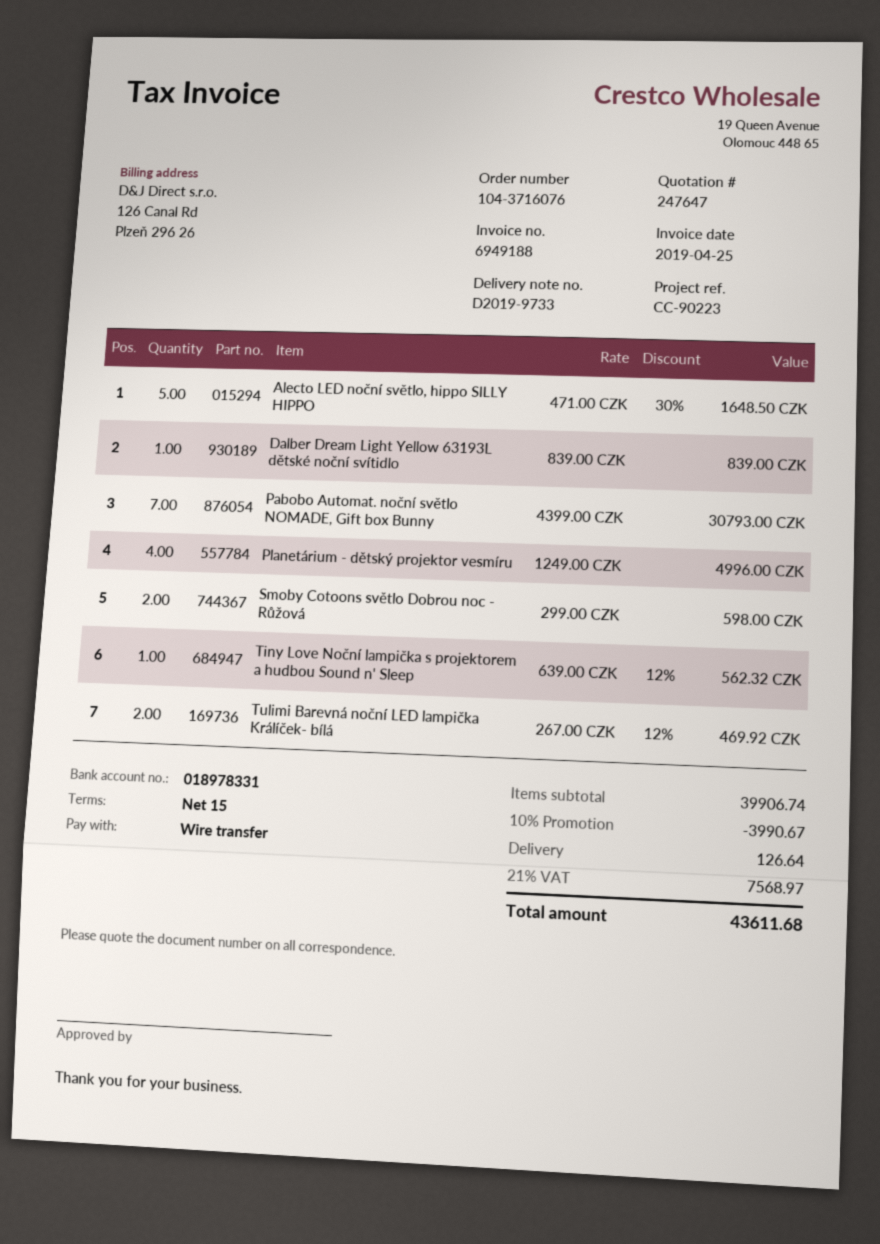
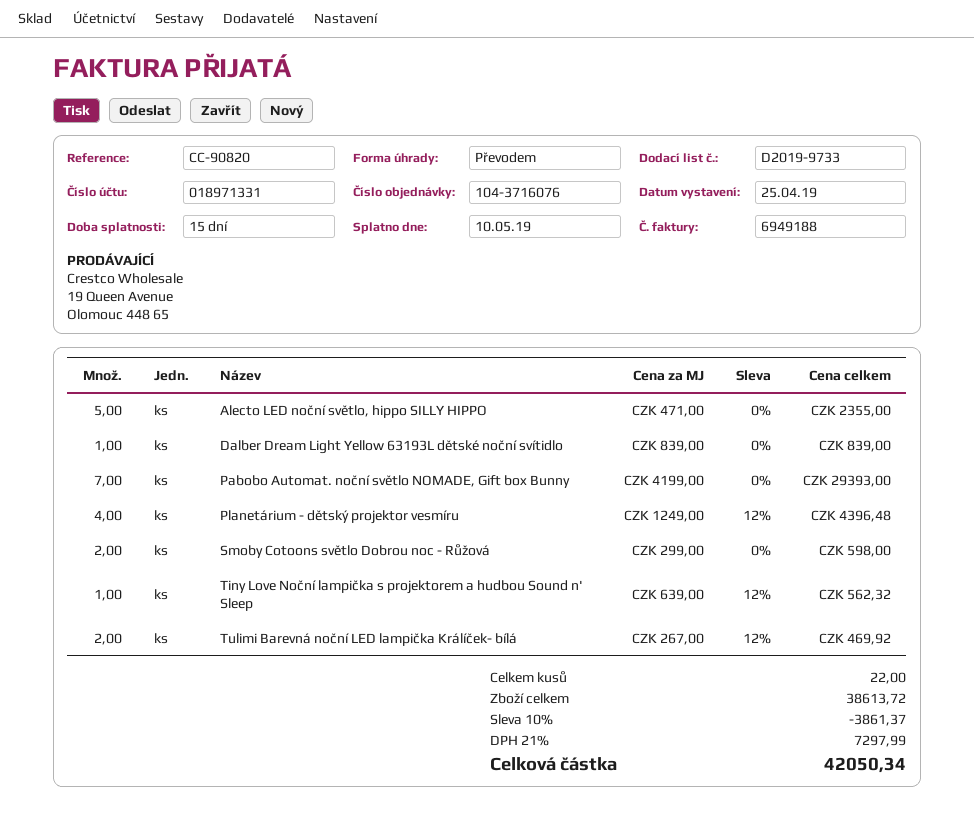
reference: CC-90223 -> CC-90820
bank account: 018978331 -> 018971331
Alecto LED noční světlo, hippo SILLY HIPPO: 5 x 471.00 - 30% = 1648.50 -> 5 x 471.00 = 2355.00
Pabobo Automat. noční světlo NOMADE, Gift box Bunny: 7 x 4399.00 = 30793.00 -> 7 x 4199.00 = 29393.00
Planetárium - dětský projektor vesmíru: 4 x 1249.00 = 4996.00 -> 4 x 1249.00 - 12% = 4396.48
subtotal: 39906.74 -> 38613.72
discount: 10% = 3990.67 -> 10% = 3861.37
shipping: 126.64 -> none
tax: 21% = 7568.97 -> 21% = 7297.99
total: 43611.68 -> 42050.34

